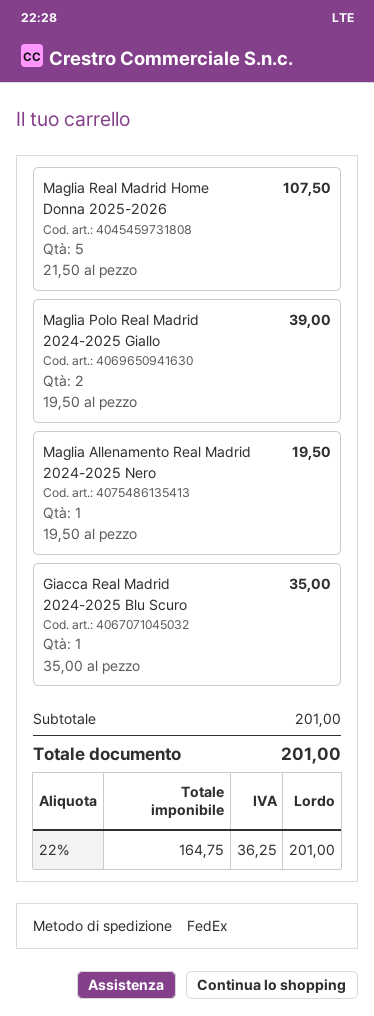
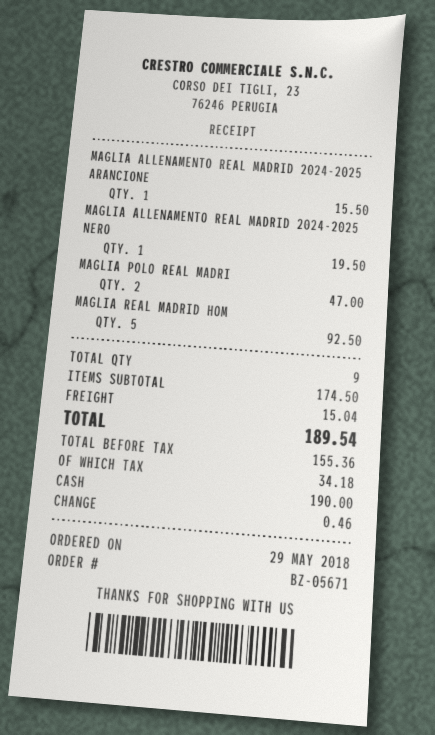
Maglia Real Madrid Home Donna 2025-2026: 5 for 107.50 -> 5 for 92.50
Maglia Polo Real Madrid 2024-2025 Giallo: 2 for 39.00 -> 2 for 47.00
Giacca Real Madrid 2024-2025 Blu Scuro: 1 for 35.00 -> none
MAGLIA ALLENAMENTO REAL MADRID 2024-2025 ARANCIONE: none -> 1 for 15.50
subtotal: 201.00 -> 174.50
shipping: none -> 15.04
net: 164.75 -> 155.36
tax: 36.25 -> 34.18
total: 201.00 -> 189.54

